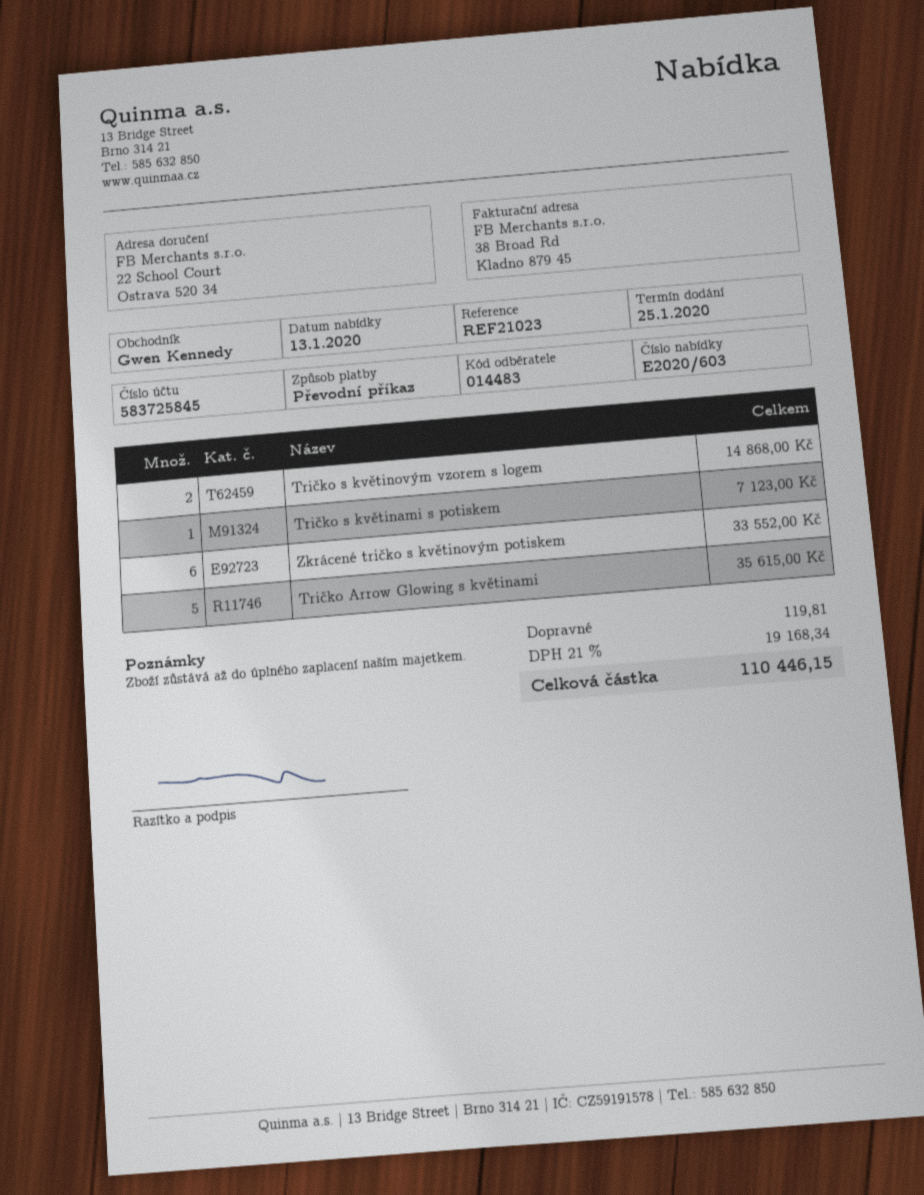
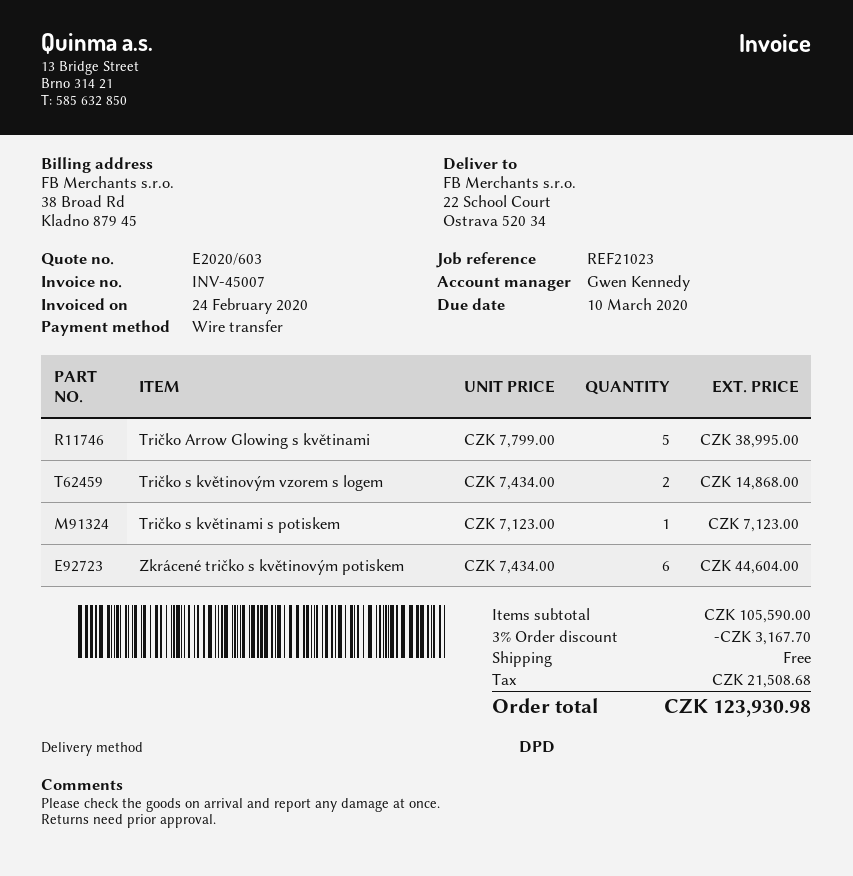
Zkrácené tričko s květinovým potiskem: 6 for 33552.00 -> 6 for 44604.00
Tričko Arrow Glowing s květinami: 5 for 35615.00 -> 5 for 38995.00
discount: none -> 3% = 3167.70
shipping: 119.81 -> 0.00
tax: 19168.34 -> 21508.68
total: 110446.15 -> 123930.98

